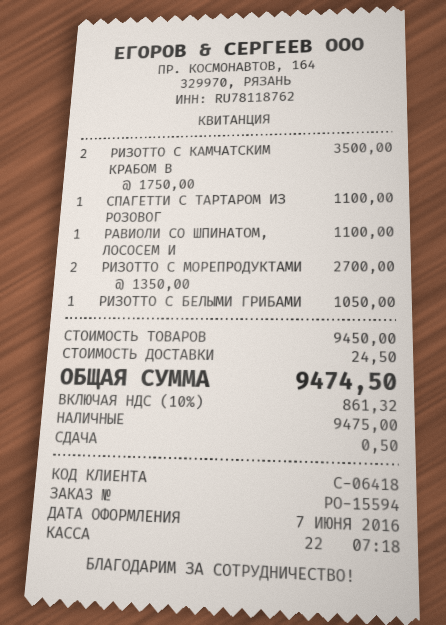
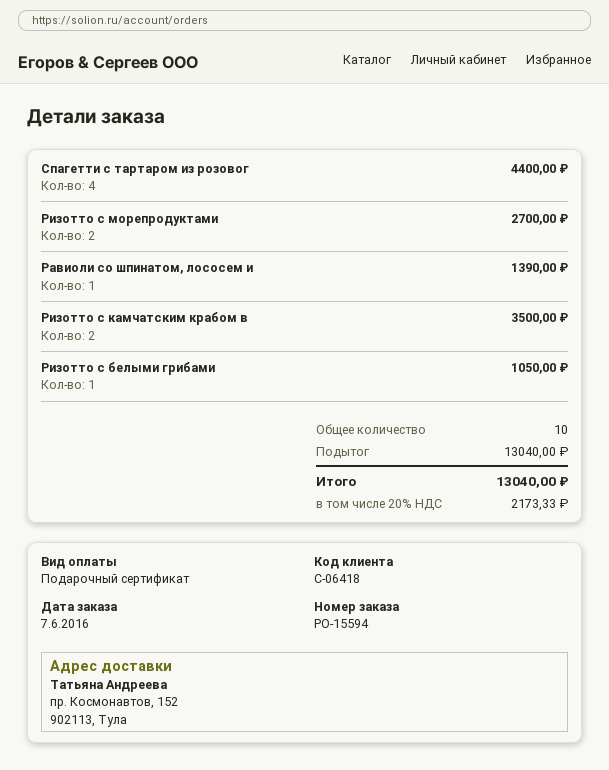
payment method: cash -> gift card
СПАГЕТТИ С ТАРТАРОМ ИЗ РОЗОВОГ: 1 for 1100.00 -> 4 for 4400.00
РАВИОЛИ СО ШПИНАТОМ, ЛОСОСЕМ И: 1 for 1100.00 -> 1 for 1390.00
subtotal: 9450.00 -> 13040.00
shipping: 24.50 -> none
tax: 10% = 861.32 -> 20% = 2173.33
total: 9474.50 -> 13040.00

